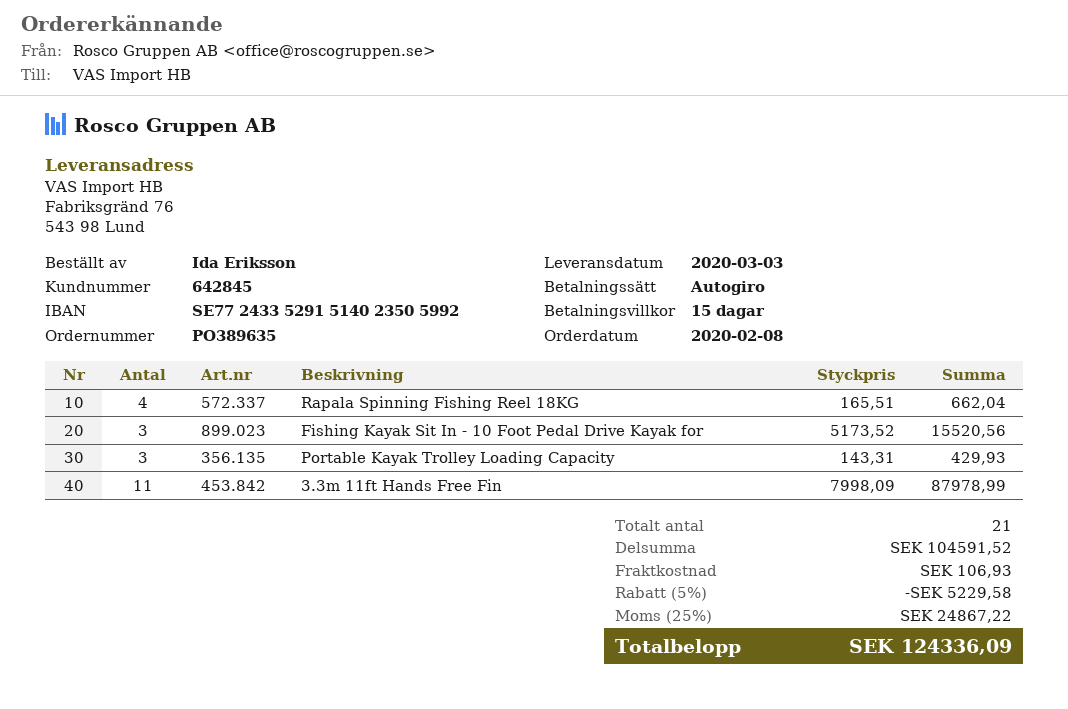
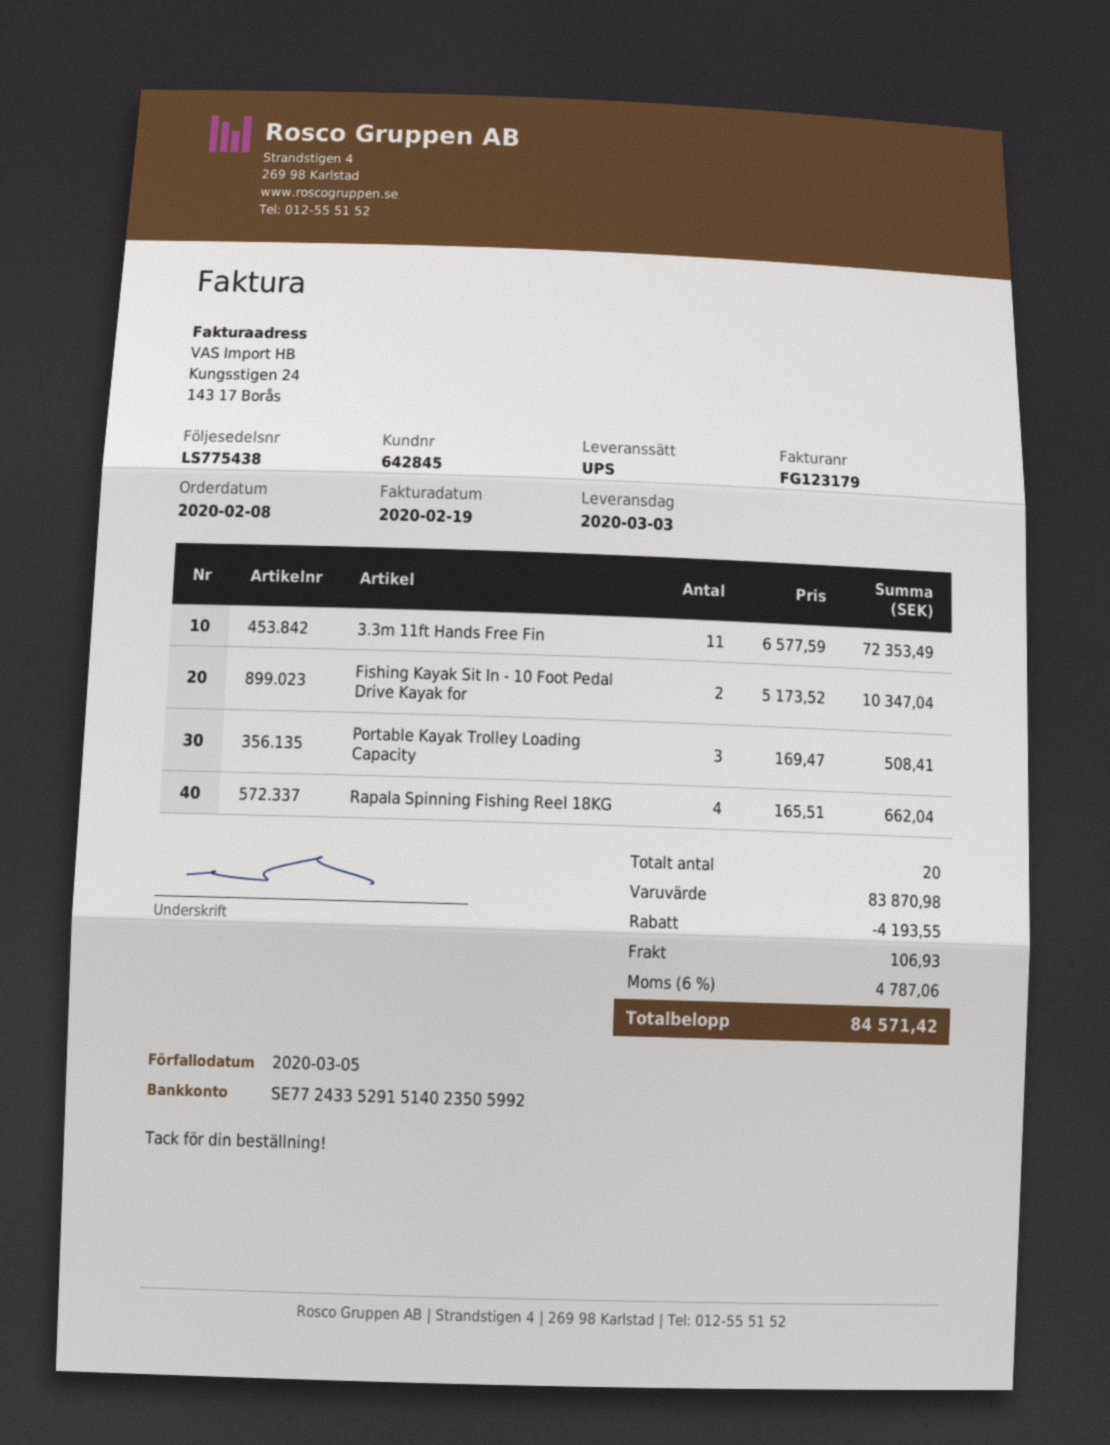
Fishing Kayak Sit In - 10 Foot Pedal Drive Kayak for: 3 x 5173.52 = 15520.56 -> 2 x 5173.52 = 10347.04
Portable Kayak Trolley Loading Capacity: 3 x 143.31 = 429.93 -> 3 x 169.47 = 508.41
3.3m 11ft Hands Free Fin: 11 x 7998.09 = 87978.99 -> 11 x 6577.59 = 72353.49
total quantity: 21 -> 20
subtotal: 104591.52 -> 83870.98
discount: 5229.58 -> 4193.55
tax: 25% = 24867.22 -> 6% = 4787.06
total: 124336.09 -> 84571.42

